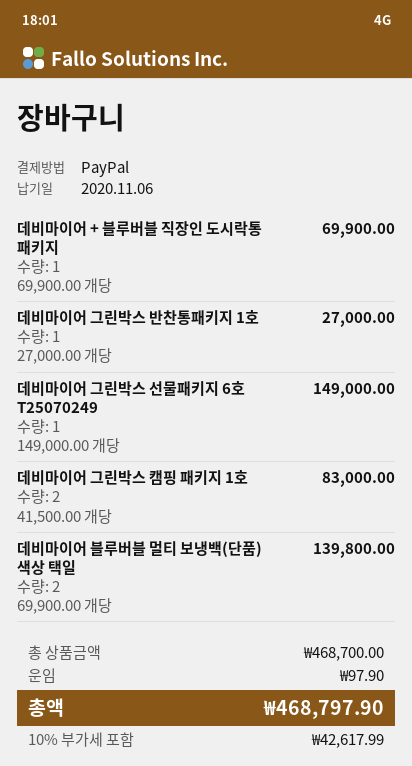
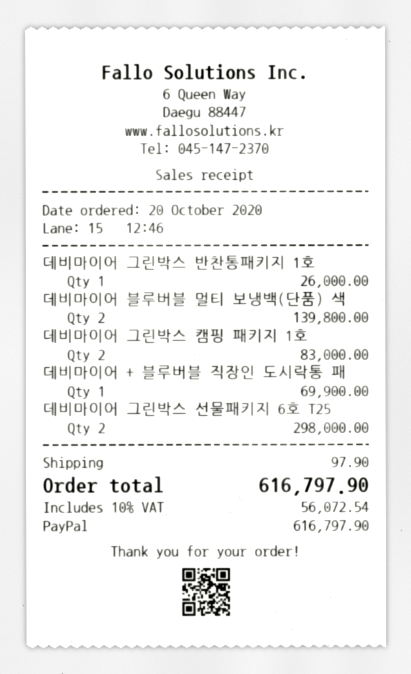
데비마이어 그린박스 반찬통패키지 1호: 1 for 27000.00 -> 1 for 26000.00
데비마이어 그린박스 선물패키지 6호 T25070249: 1 for 149000.00 -> 2 for 298000.00
tax: 10% = 42617.99 -> 10% = 56072.54
total: 468797.90 -> 616797.90

